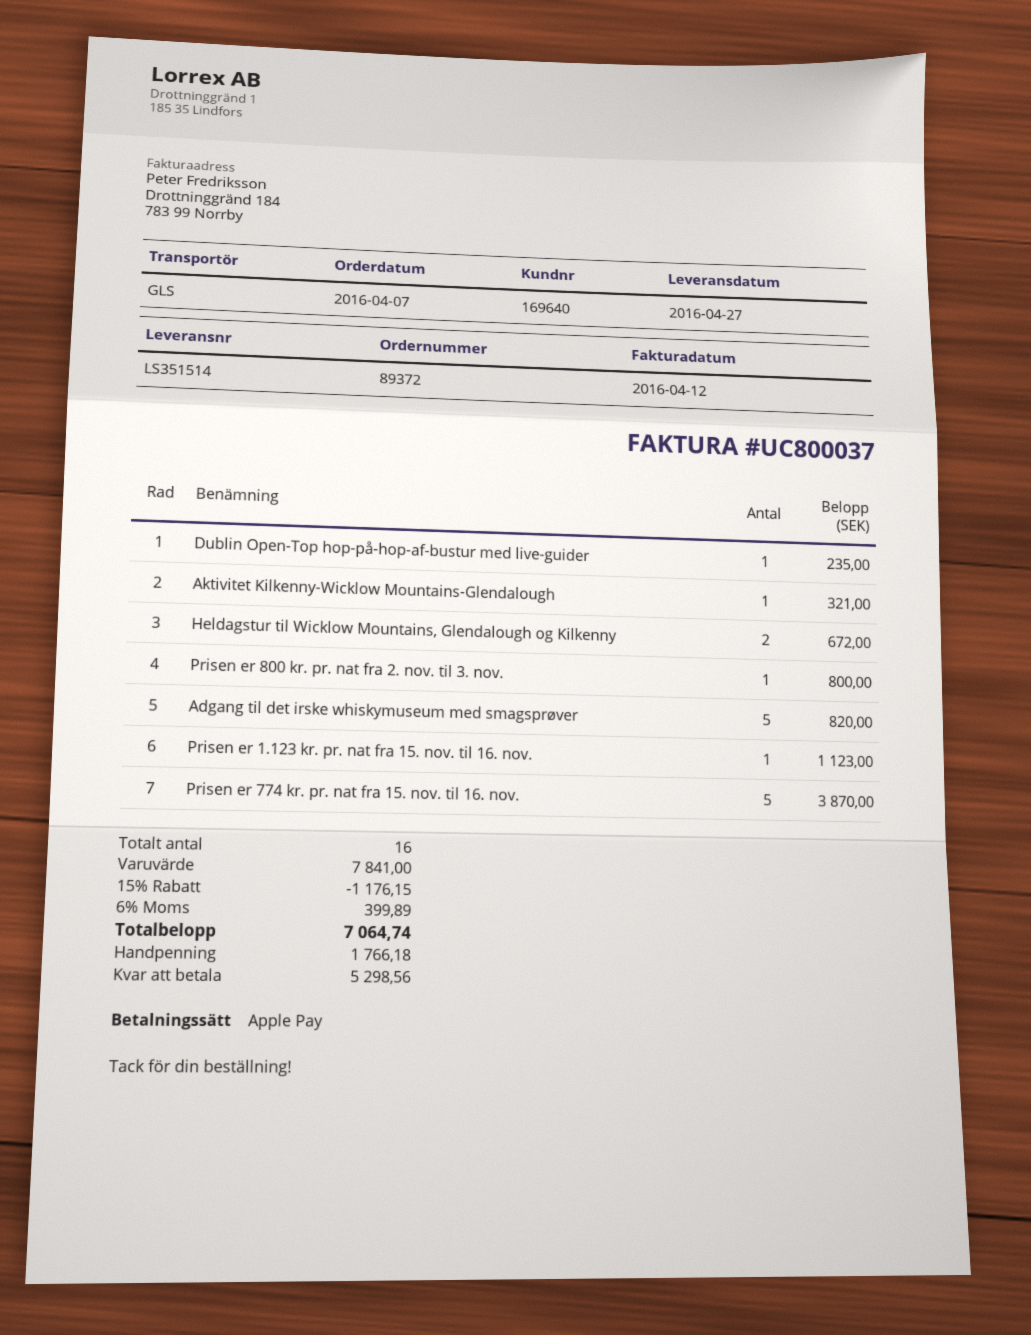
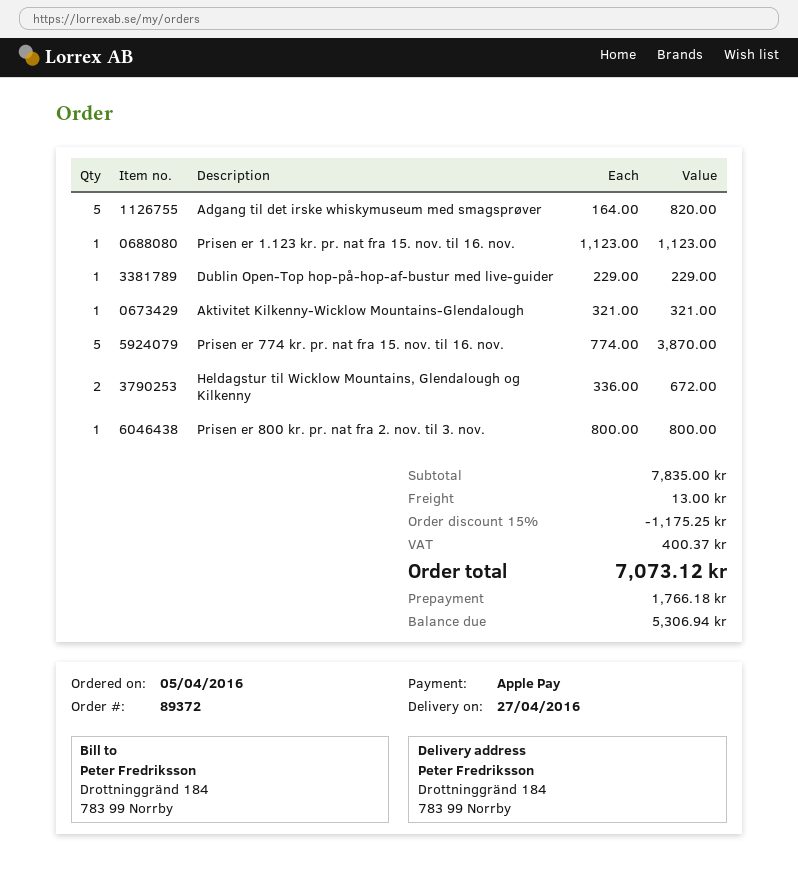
order date: 2016-04-07 -> 2016-04-05
Dublin Open-Top hop-på-hop-af-bustur med live-guider: 1 for 235.00 -> 1 for 229.00
subtotal: 7841.00 -> 7835.00
discount: 15% = 1176.15 -> 15% = 1175.25
shipping: none -> 13.00
tax: 399.89 -> 400.37
total: 7064.74 -> 7073.12
balance: 5298.56 -> 5306.94

